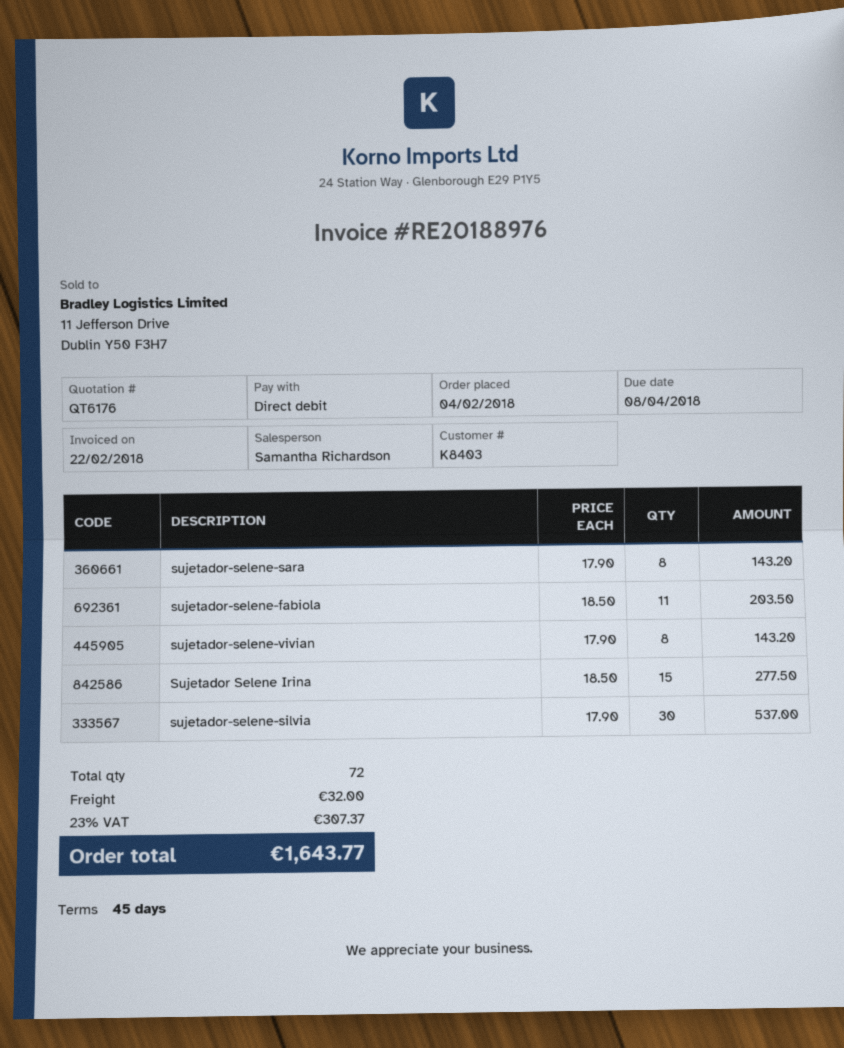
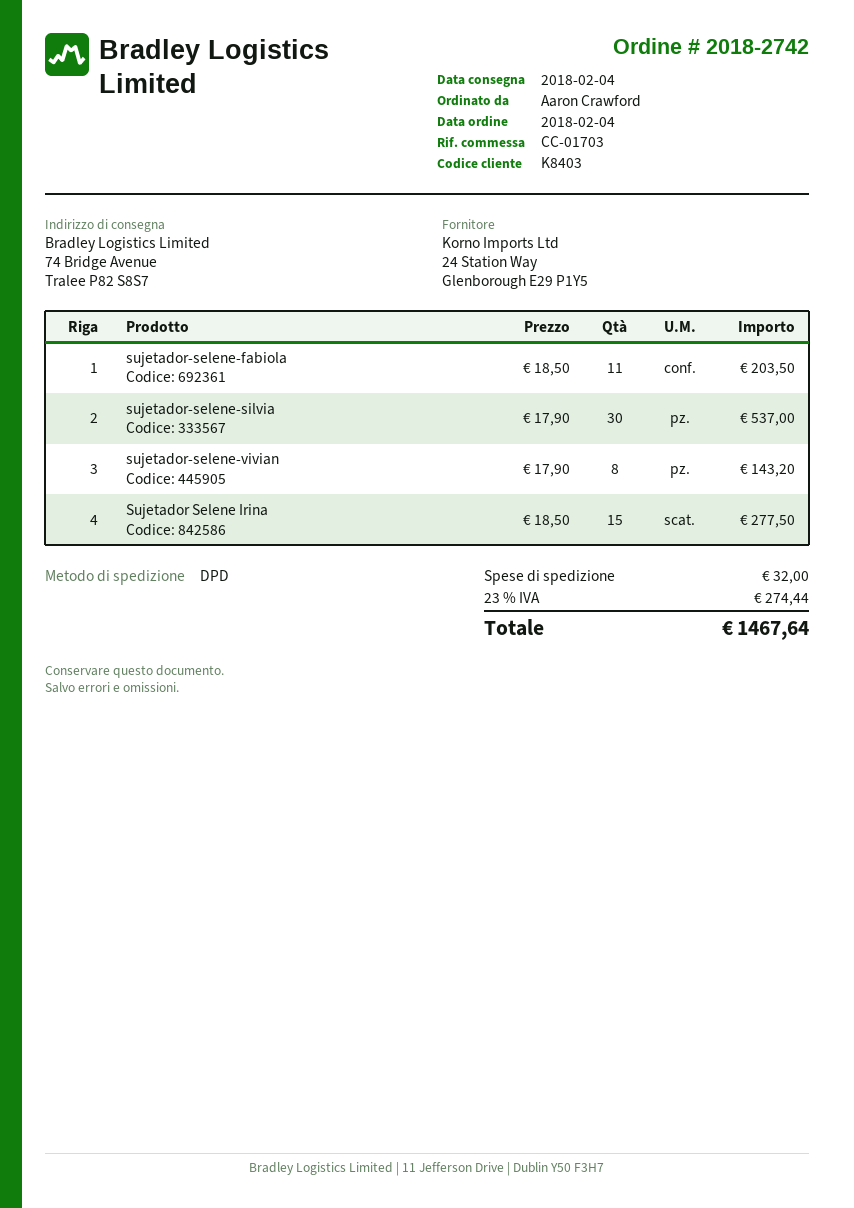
sujetador-selene-sara: 8 x 17.90 = 143.20 -> none
tax: 23% = 307.37 -> 23% = 274.44
total: 1643.77 -> 1467.64

